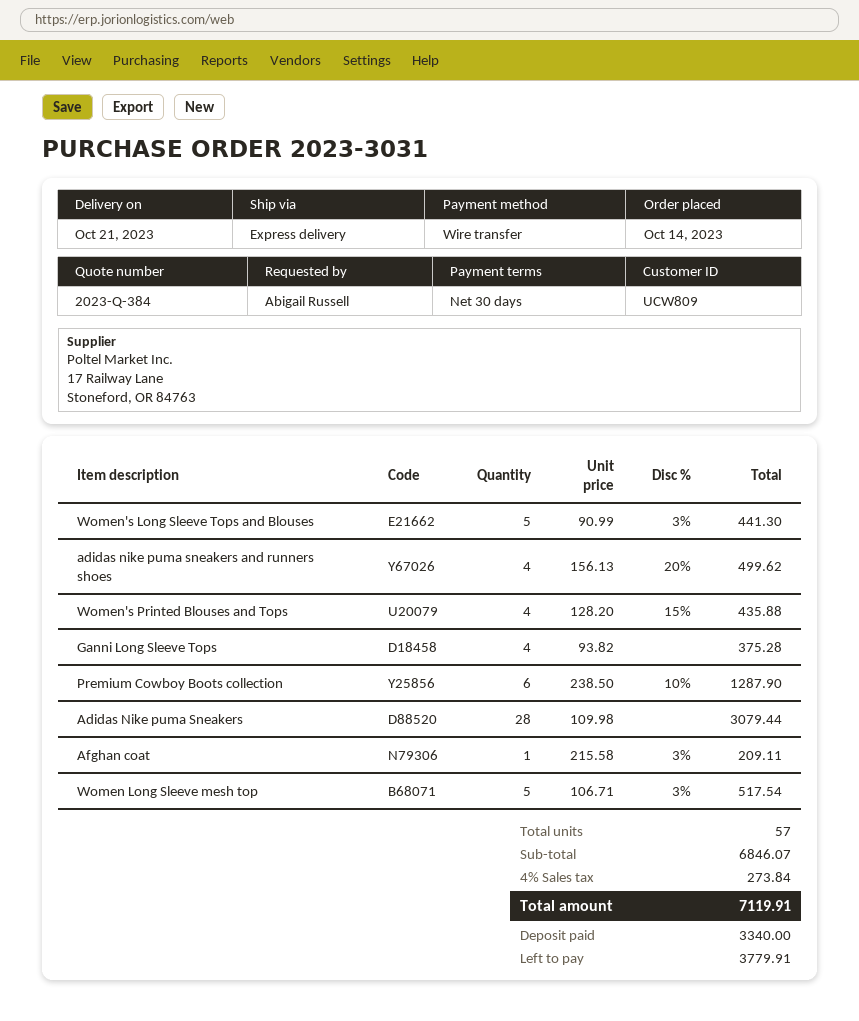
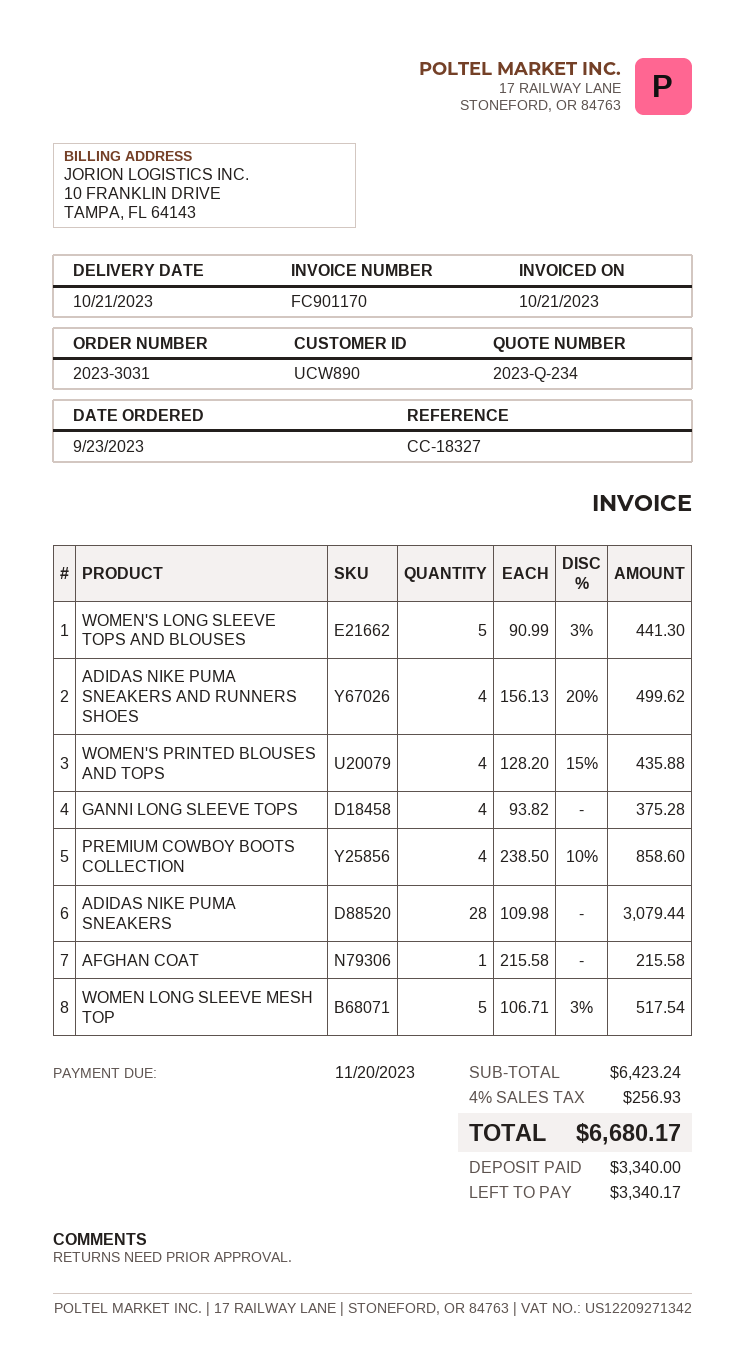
quote number: 2023-Q-384 -> 2023-Q-234
order date: 2023-10-14 -> 2023-09-23
customer number: UCW809 -> UCW890
Premium Cowboy Boots collection: 6 x 238.50 - 10% = 1287.90 -> 4 x 238.50 - 10% = 858.60
Afghan coat: 1 x 215.58 - 3% = 209.11 -> 1 x 215.58 = 215.58
subtotal: 6846.07 -> 6423.24
tax: 4% = 273.84 -> 4% = 256.93
total: 7119.91 -> 6680.17
balance: 3779.91 -> 3340.17

